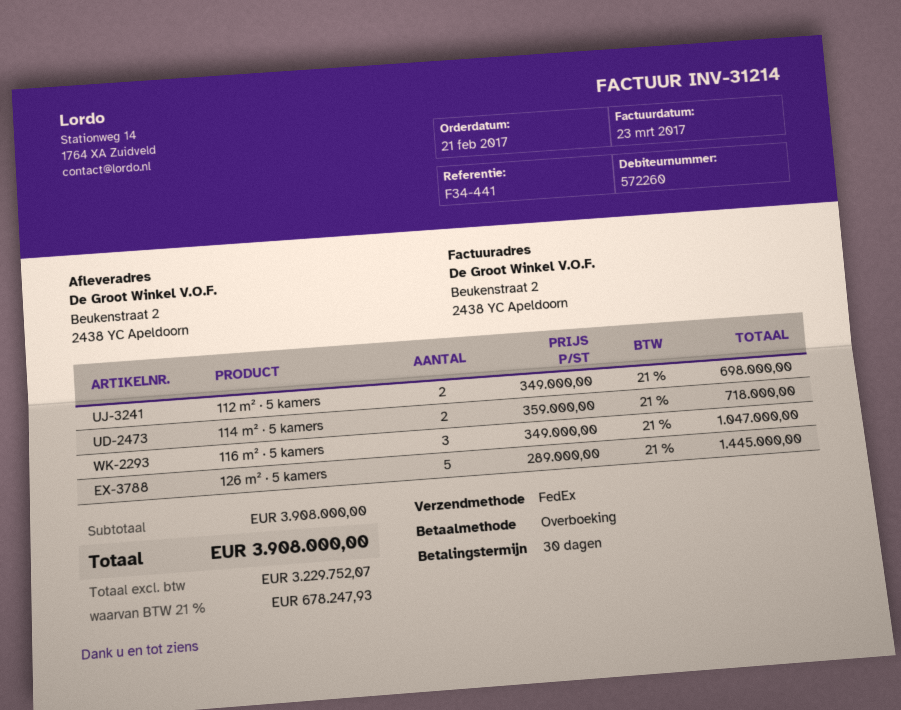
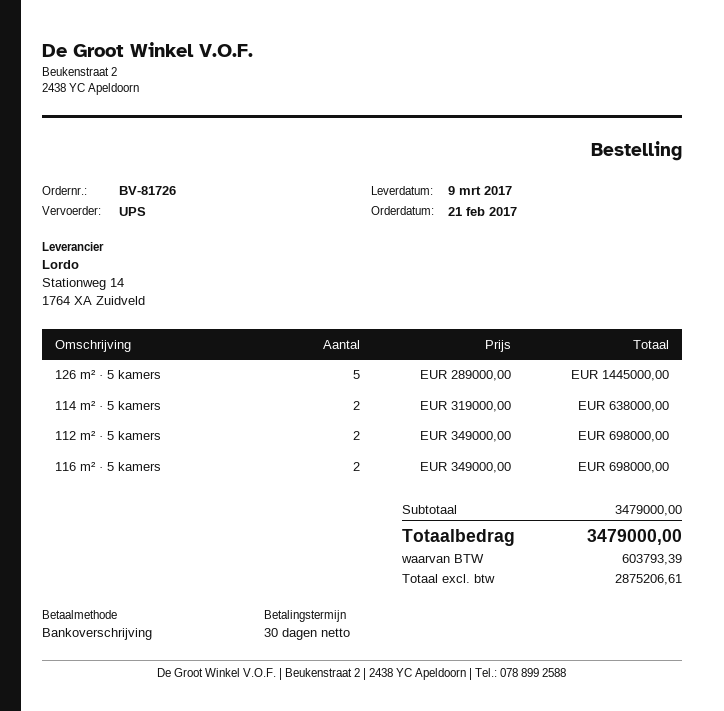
shipping method: FedEx -> UPS
114 m² · 5 kamers: 2 x 359000.00 = 718000.00 -> 2 x 319000.00 = 638000.00
116 m² · 5 kamers: 3 x 349000.00 = 1047000.00 -> 2 x 349000.00 = 698000.00
subtotal: 3908000.00 -> 3479000.00
net: 3229752.07 -> 2875206.61
tax: 678247.93 -> 603793.39
total: 3908000.00 -> 3479000.00

